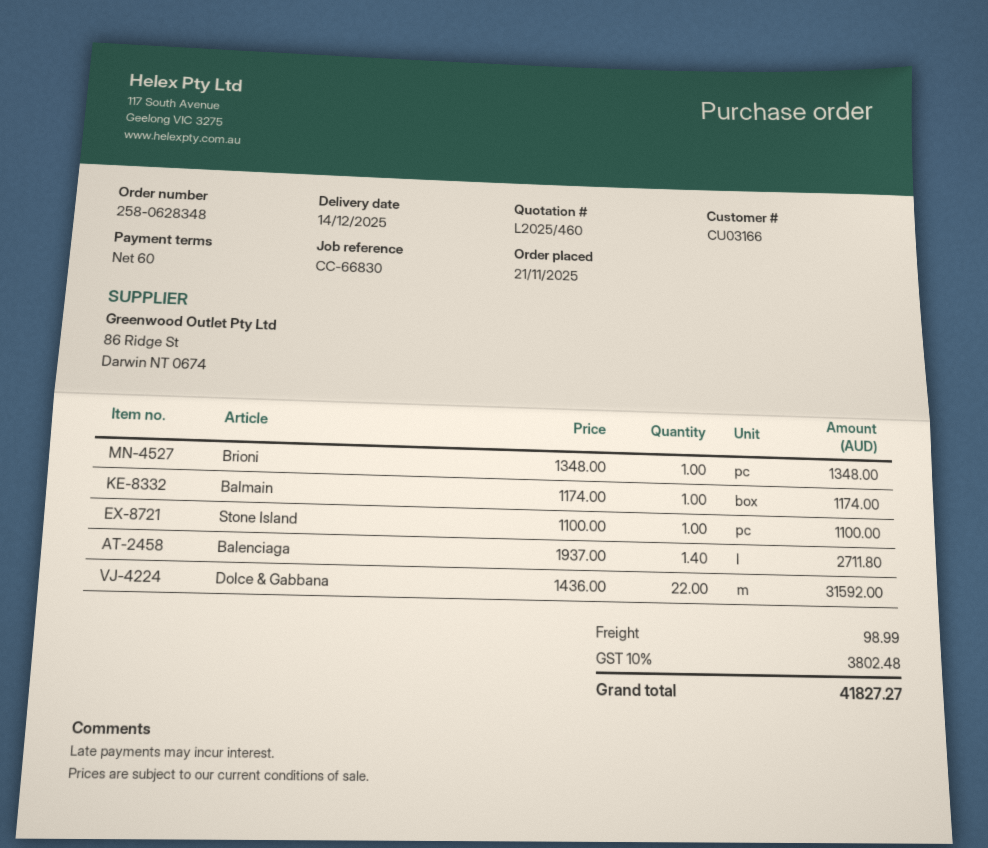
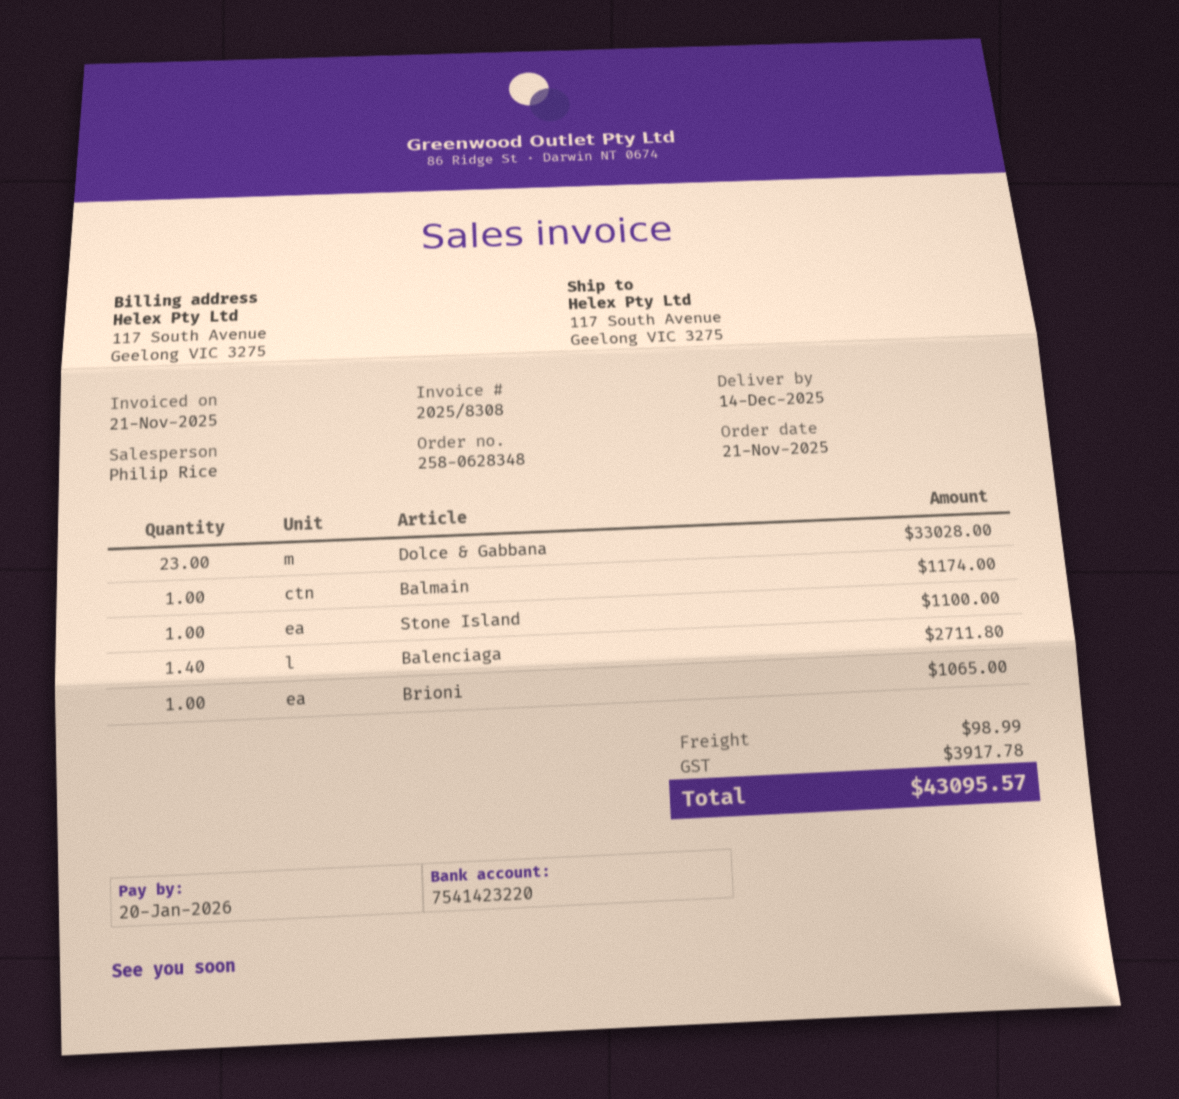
Brioni: 1 for 1348.00 -> 1 for 1065.00
Dolce & Gabbana: 22 for 31592.00 -> 23 for 33028.00
tax: 3802.48 -> 3917.78
total: 41827.27 -> 43095.57

